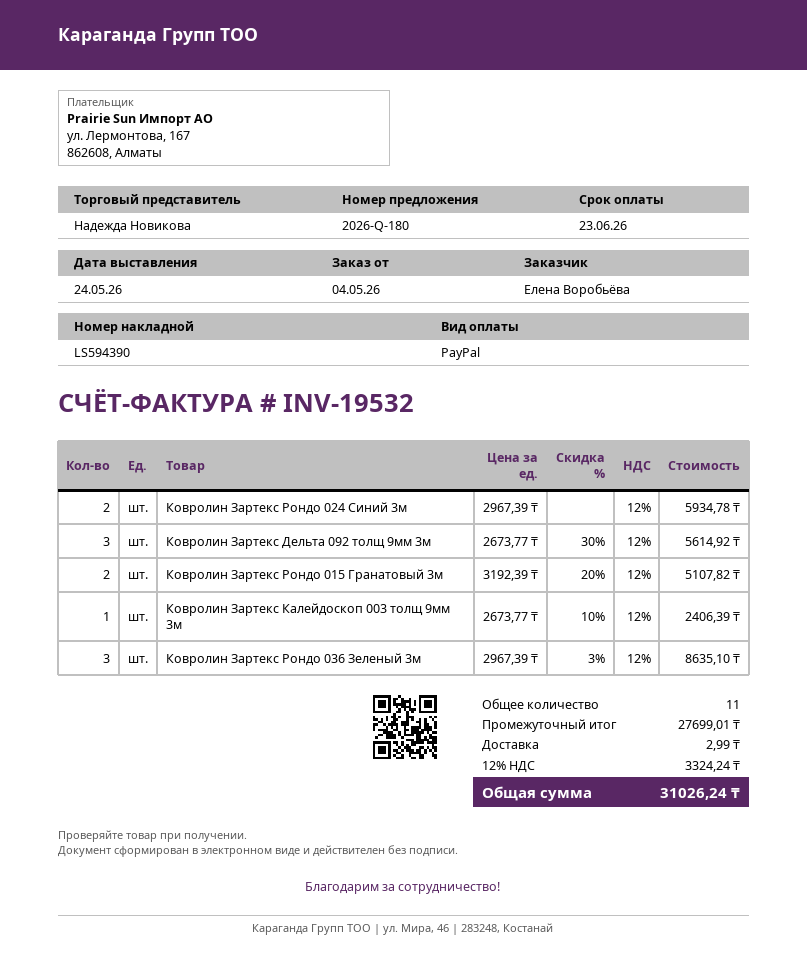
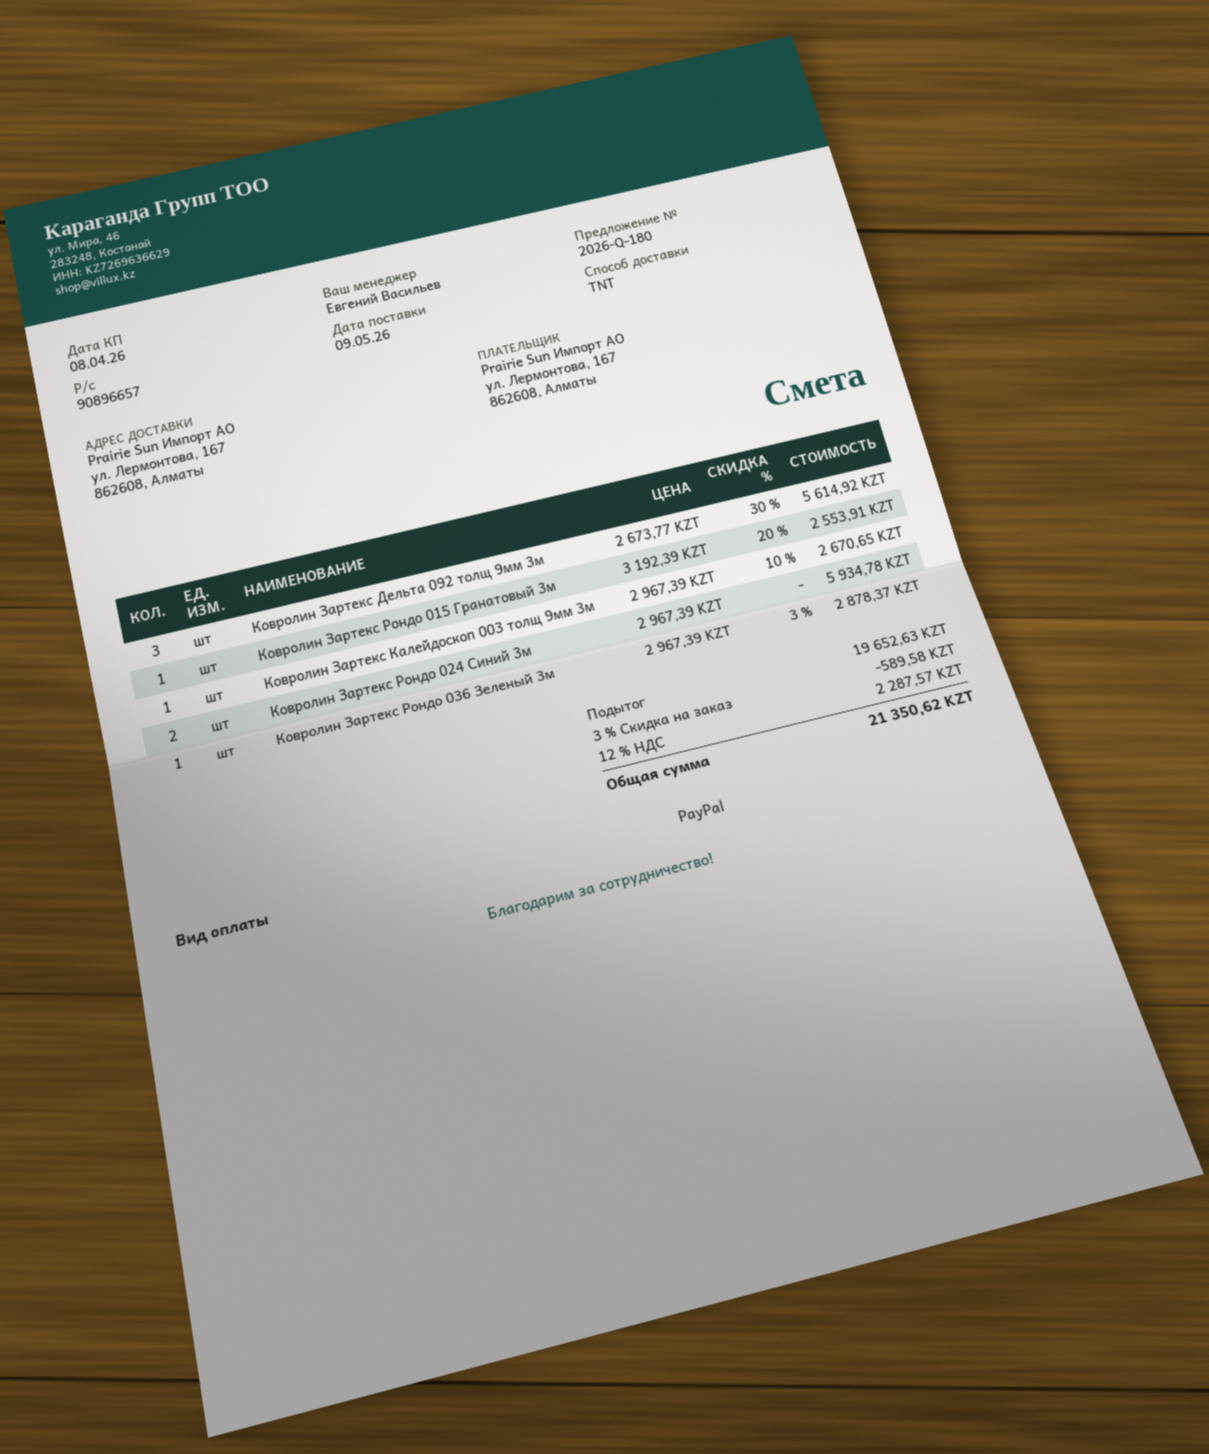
sales rep: Надежда Новикова -> Евгений Васильев
Ковролин Зартекс Рондо 015 Гранатовый 3м: 2 x 3192.39 - 20% = 5107.82 -> 1 x 3192.39 - 20% = 2553.91
Ковролин Зартекс Калейдоскоп 003 толщ 9мм 3м: 1 x 2673.77 - 10% = 2406.39 -> 1 x 2967.39 - 10% = 2670.65
Ковролин Зартекс Рондо 036 Зеленый 3м: 3 x 2967.39 - 3% = 8635.10 -> 1 x 2967.39 - 3% = 2878.37
subtotal: 27699.01 -> 19652.63
discount: none -> 3% = 589.58
shipping: 2.99 -> none
tax: 12% = 3324.24 -> 12% = 2287.57
total: 31026.24 -> 21350.62

